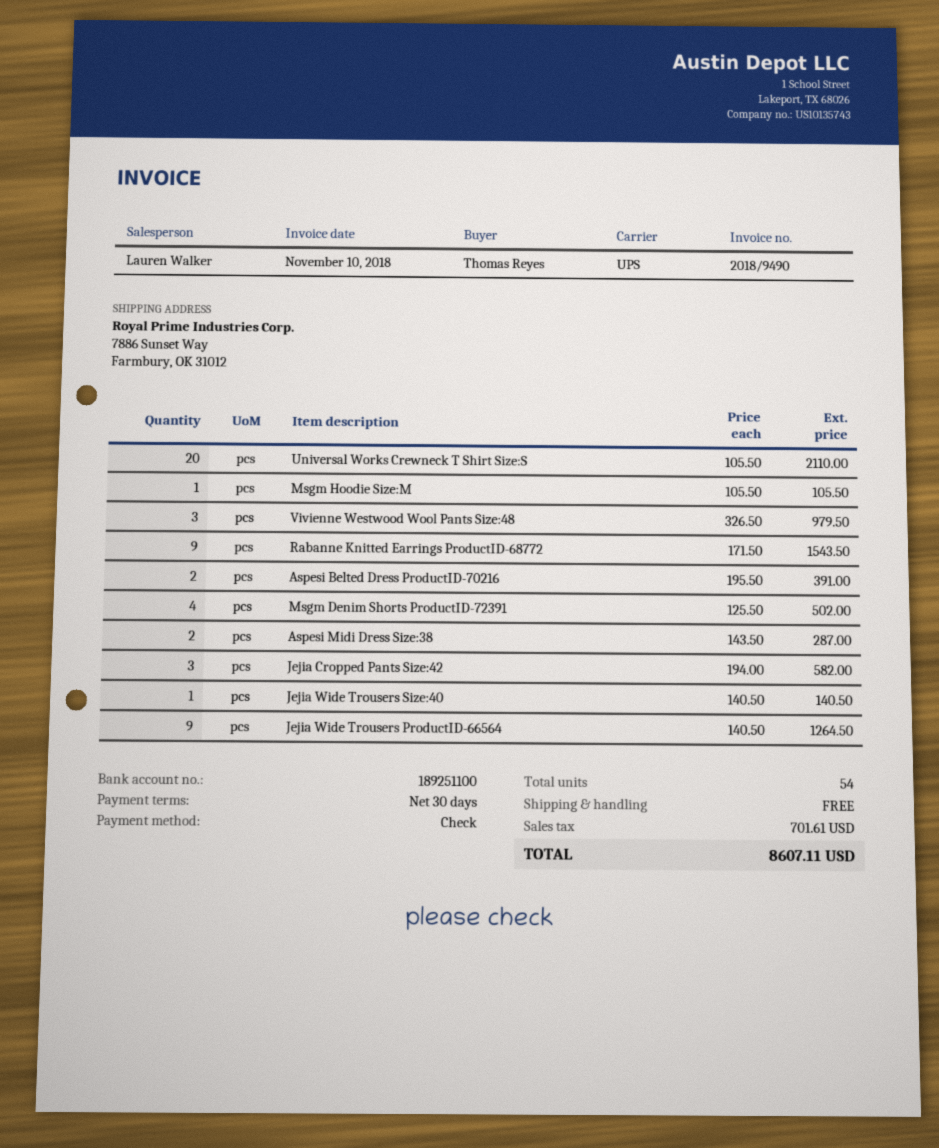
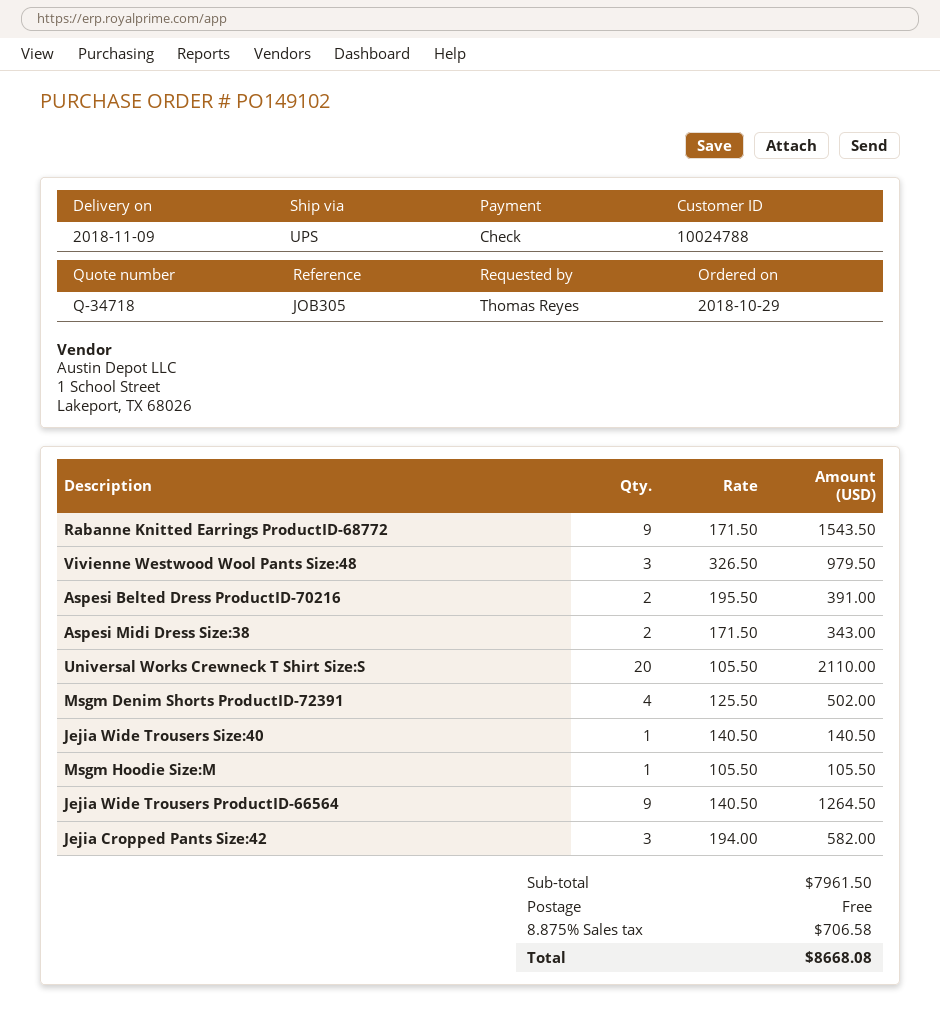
Aspesi Midi Dress Size:38: 2 x 143.50 = 287.00 -> 2 x 171.50 = 343.00
tax: 701.61 -> 706.58
total: 8607.11 -> 8668.08

